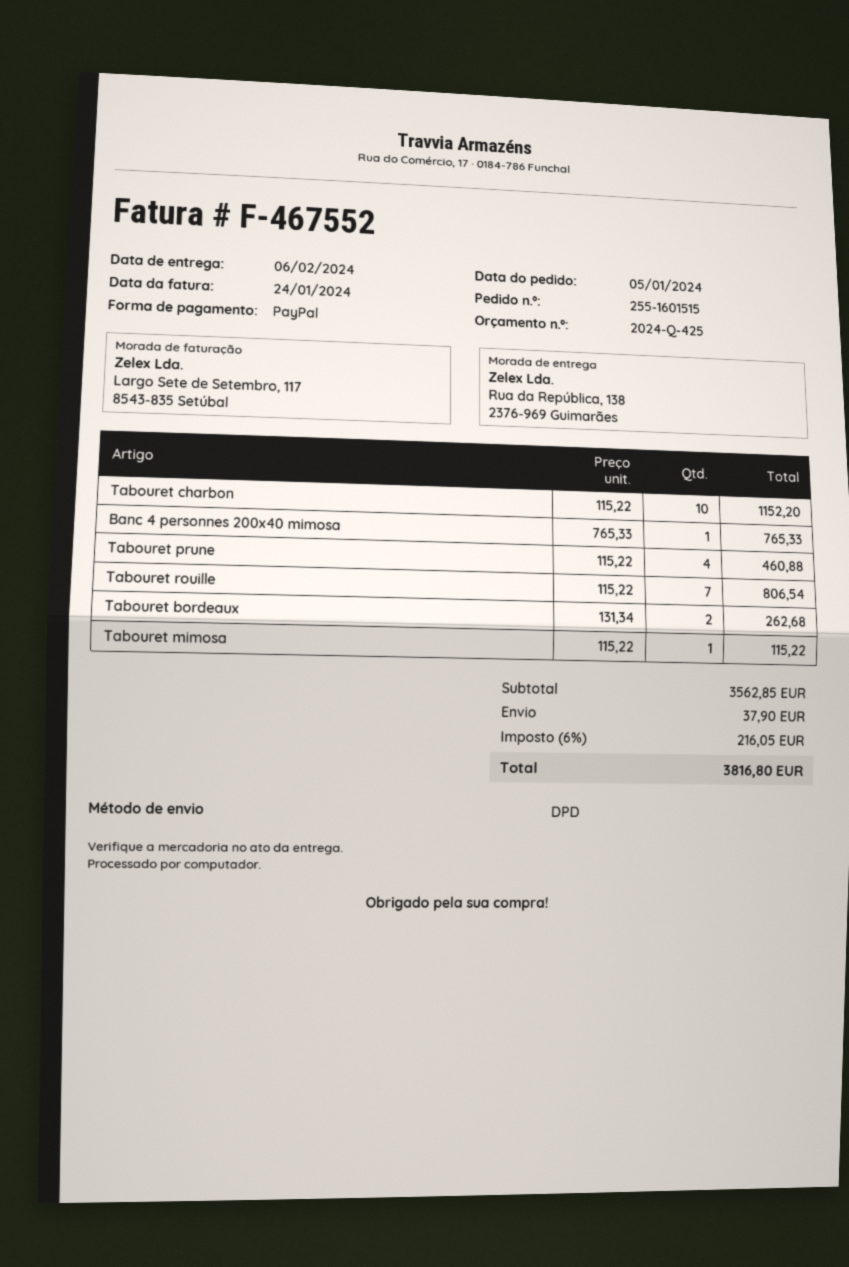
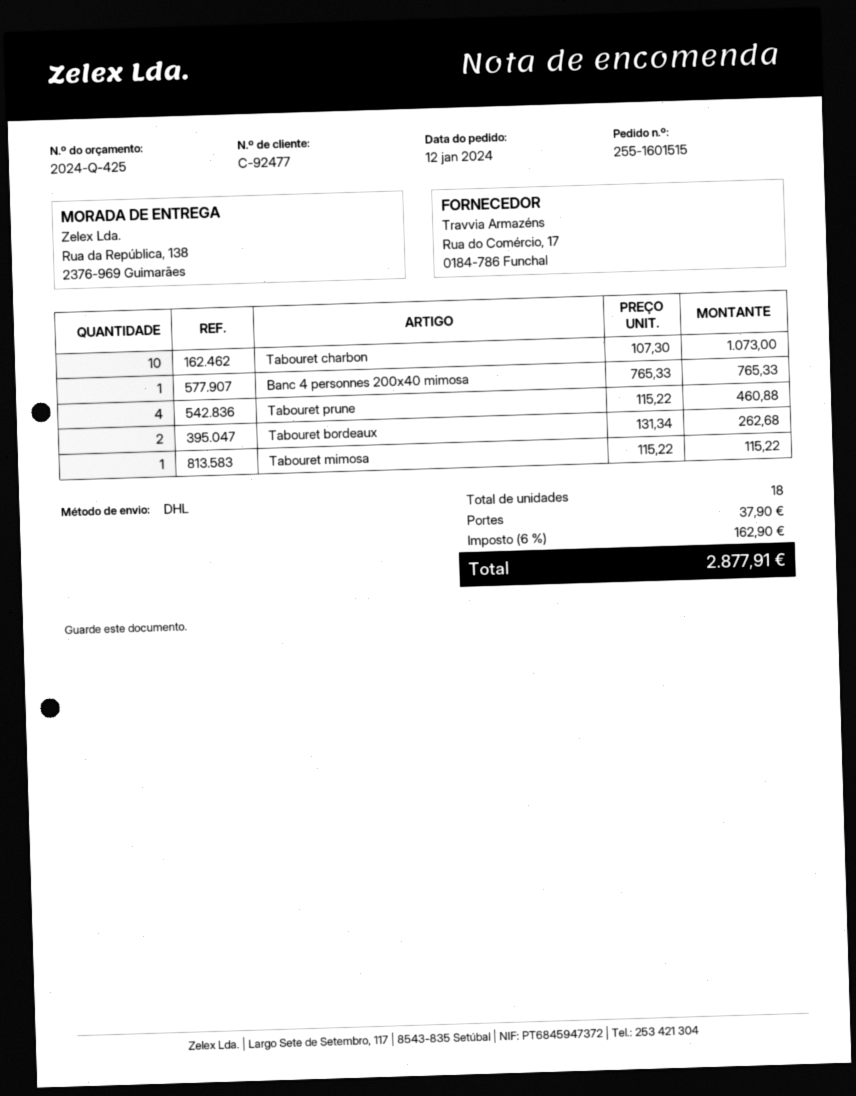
order date: 2024-01-05 -> 2024-01-12
shipping method: DPD -> DHL
Tabouret charbon: 10 x 115.22 = 1152.20 -> 10 x 107.30 = 1073.00
Tabouret rouille: 7 x 115.22 = 806.54 -> none
tax: 6% = 216.05 -> 6% = 162.90
total: 3816.80 -> 2877.91

